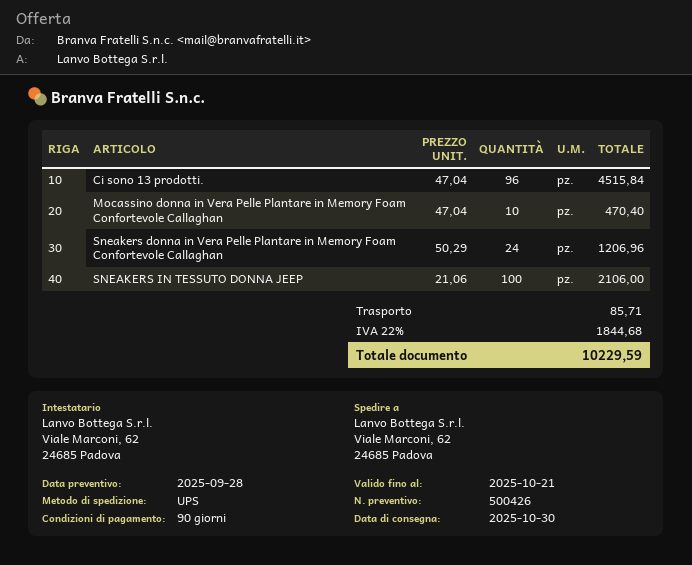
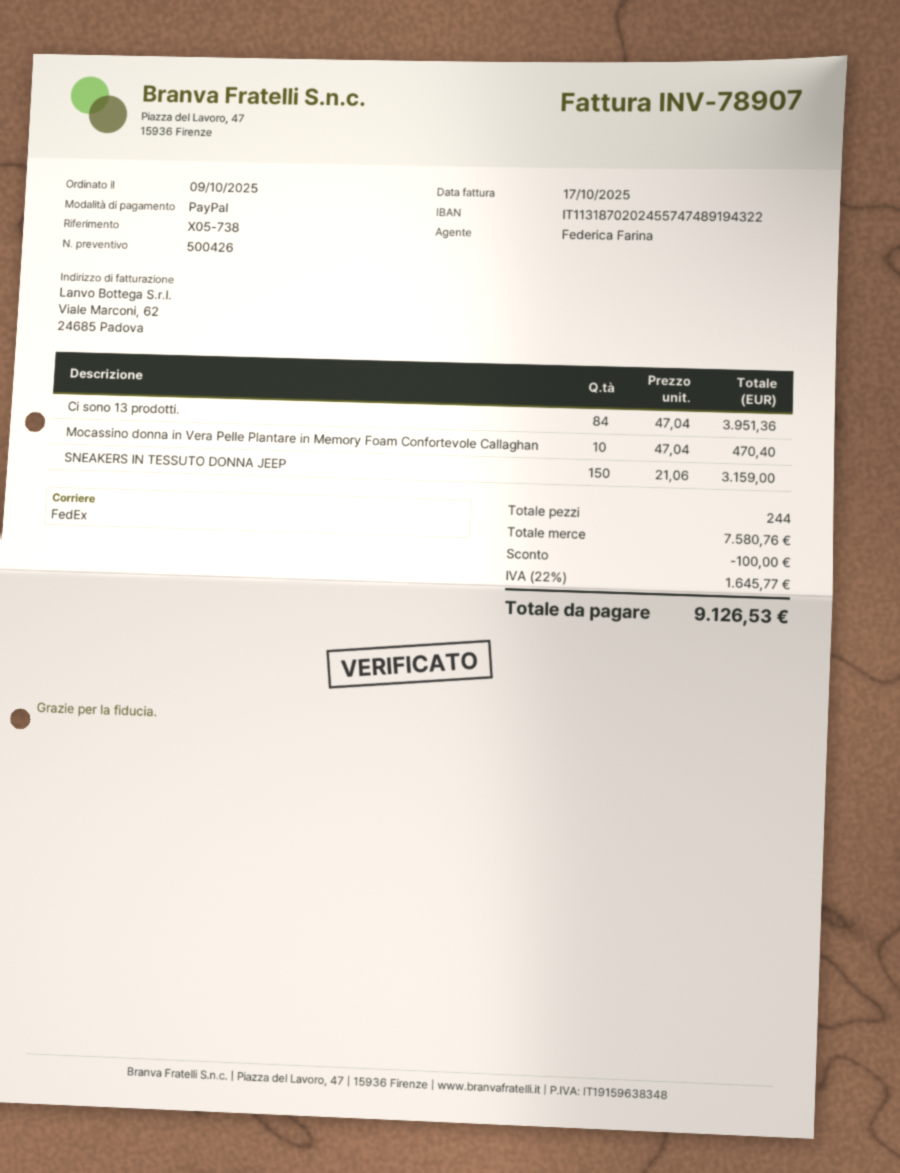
shipping method: UPS -> FedEx
Ci sono 13 prodotti.: 96 x 47.04 = 4515.84 -> 84 x 47.04 = 3951.36
Sneakers donna in Vera Pelle Plantare in Memory Foam Confortevole Callaghan: 24 x 50.29 = 1206.96 -> none
SNEAKERS IN TESSUTO DONNA JEEP: 100 x 21.06 = 2106.00 -> 150 x 21.06 = 3159.00
discount: none -> 100.00
shipping: 85.71 -> none
tax: 22% = 1844.68 -> 22% = 1645.77
total: 10229.59 -> 9126.53

